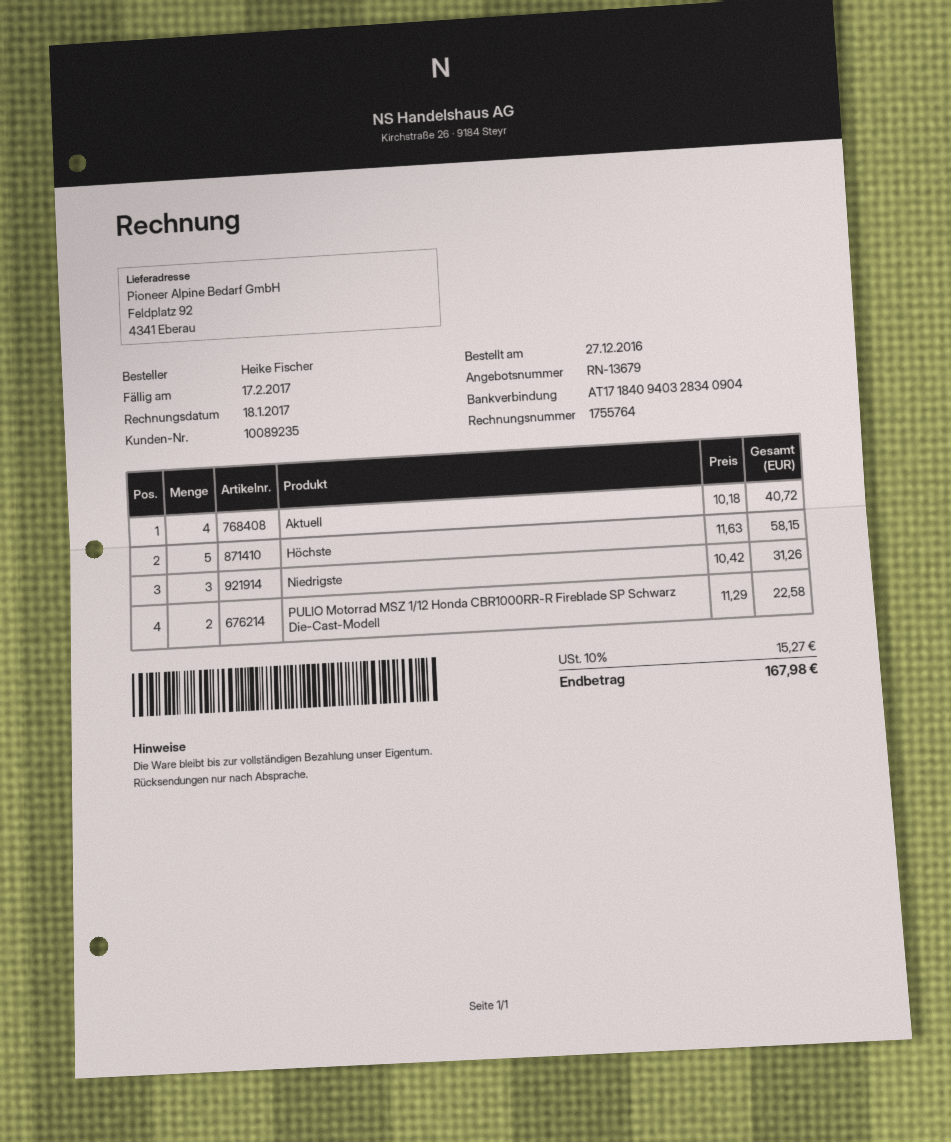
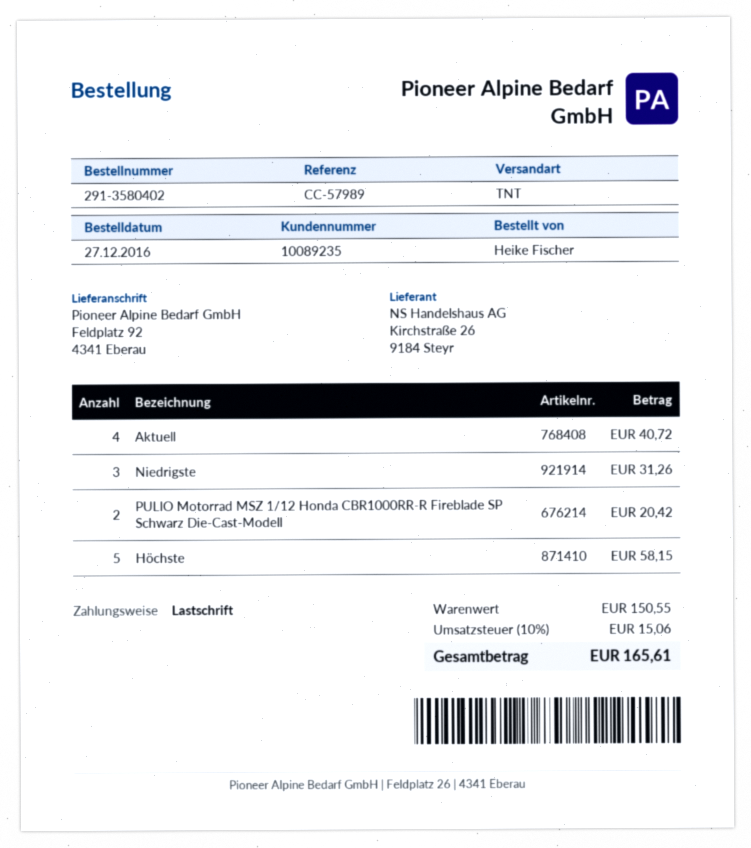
PULIO Motorrad MSZ 1/12 Honda CBR1000RR-R Fireblade SP Schwarz Die-Cast-Modell: 2 for 22.58 -> 2 for 20.42
tax: 10% = 15.27 -> 10% = 15.06
total: 167.98 -> 165.61

